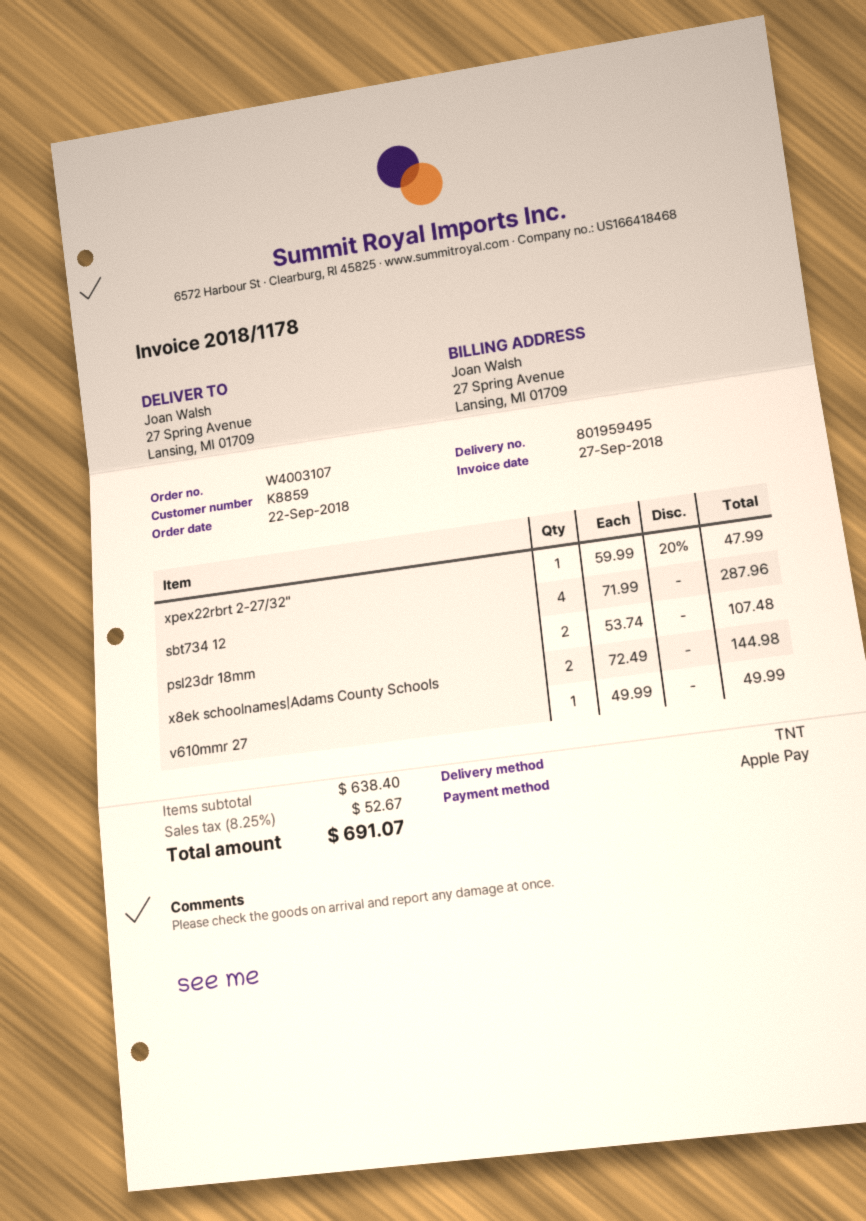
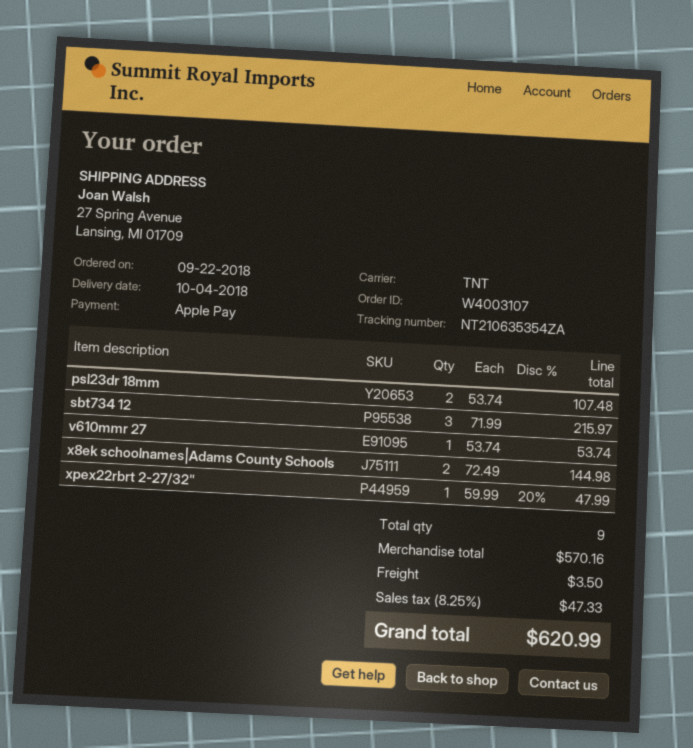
sbt734 12: 4 x 71.99 = 287.96 -> 3 x 71.99 = 215.97
v610mmr 27: 1 x 49.99 = 49.99 -> 1 x 53.74 = 53.74
subtotal: 638.40 -> 570.16
shipping: none -> 3.50
tax: 8.25% = 52.67 -> 8.25% = 47.33
total: 691.07 -> 620.99

